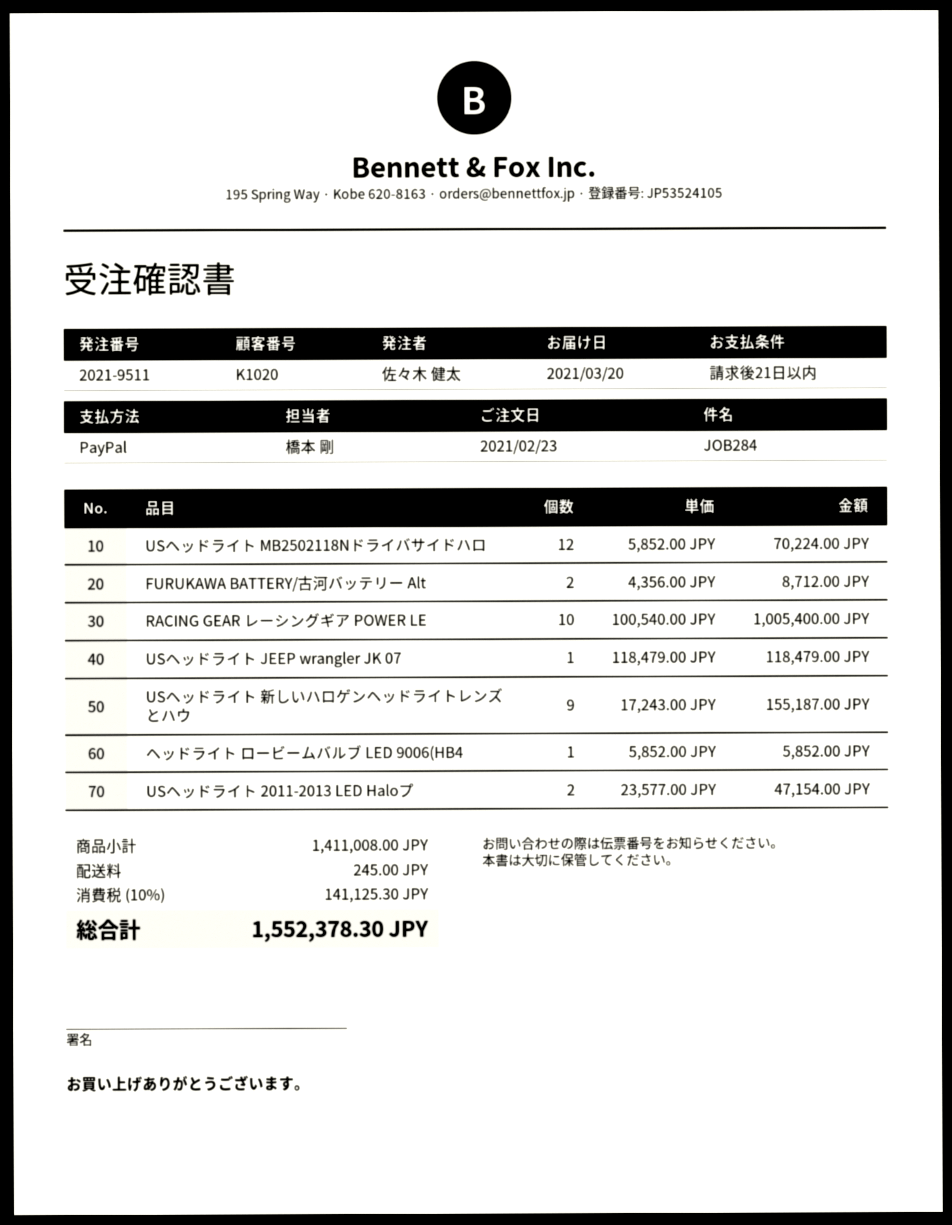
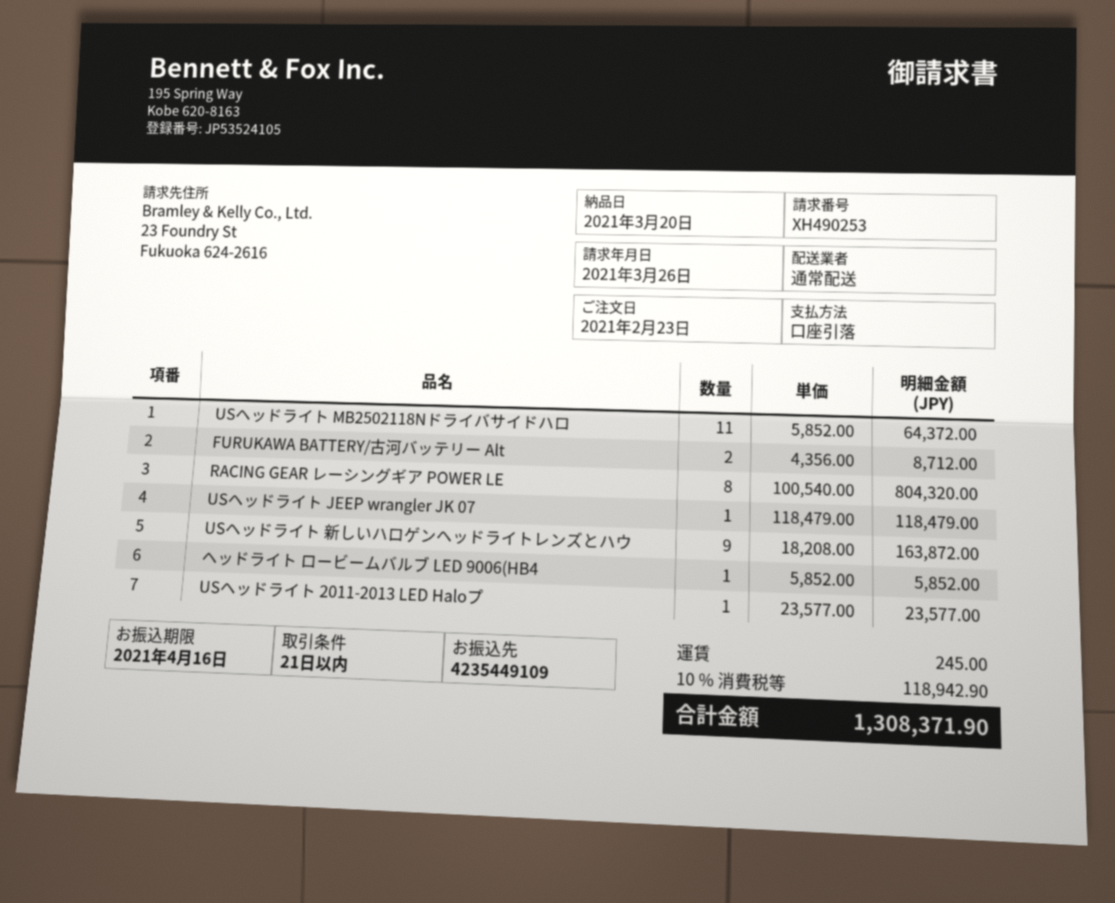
payment method: PayPal -> direct debit
USヘッドライト MB2502118Nドライバサイドハロ: 12 x 5852.00 = 70224.00 -> 11 x 5852.00 = 64372.00
RACING GEAR レーシングギア POWER LE: 10 x 100540.00 = 1005400.00 -> 8 x 100540.00 = 804320.00
USヘッドライト 新しいハロゲンヘッドライトレンズとハウ: 9 x 17243.00 = 155187.00 -> 9 x 18208.00 = 163872.00
USヘッドライト 2011-2013 LED Haloプ: 2 x 23577.00 = 47154.00 -> 1 x 23577.00 = 23577.00
tax: 10% = 141125.30 -> 10% = 118942.90
total: 1552378.30 -> 1308371.90

